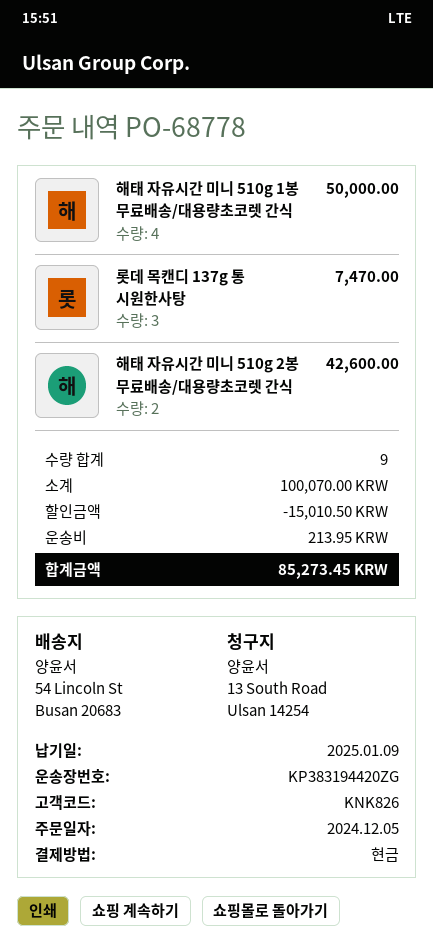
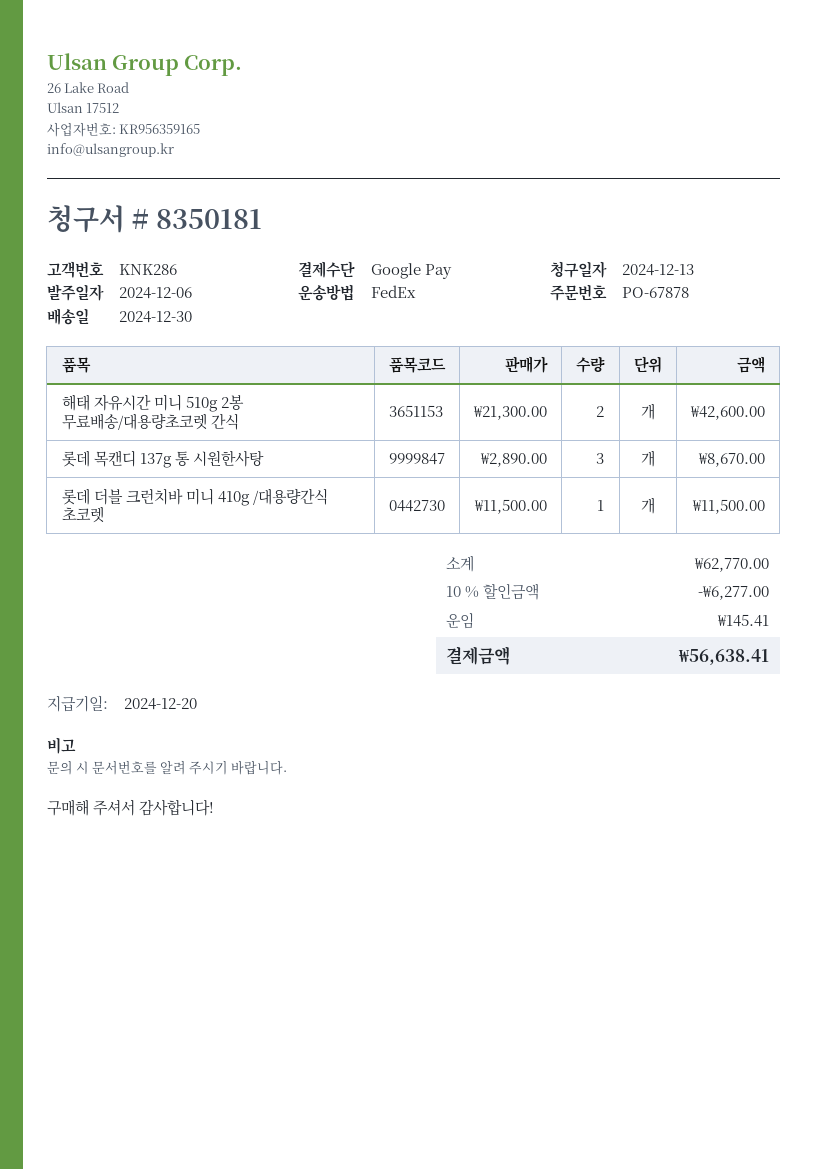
order number: PO-68778 -> PO-67878
order date: 2024-12-05 -> 2024-12-06
delivery date: 2025-01-09 -> 2024-12-30
customer number: KNK826 -> KNK286
payment method: cash -> Google Pay
해태 자유시간 미니 510g 1봉 무료배송/대용량초코렛 간식: 4 for 50000.00 -> none
롯데 목캔디 137g 통 시원한사탕: 3 for 7470.00 -> 3 for 8670.00
롯데 더블 크런치바 미니 410g /대용량간식 초코렛: none -> 1 for 11500.00
subtotal: 100070.00 -> 62770.00
discount: 15010.50 -> 6277.00
shipping: 213.95 -> 145.41
total: 85273.45 -> 56638.41

